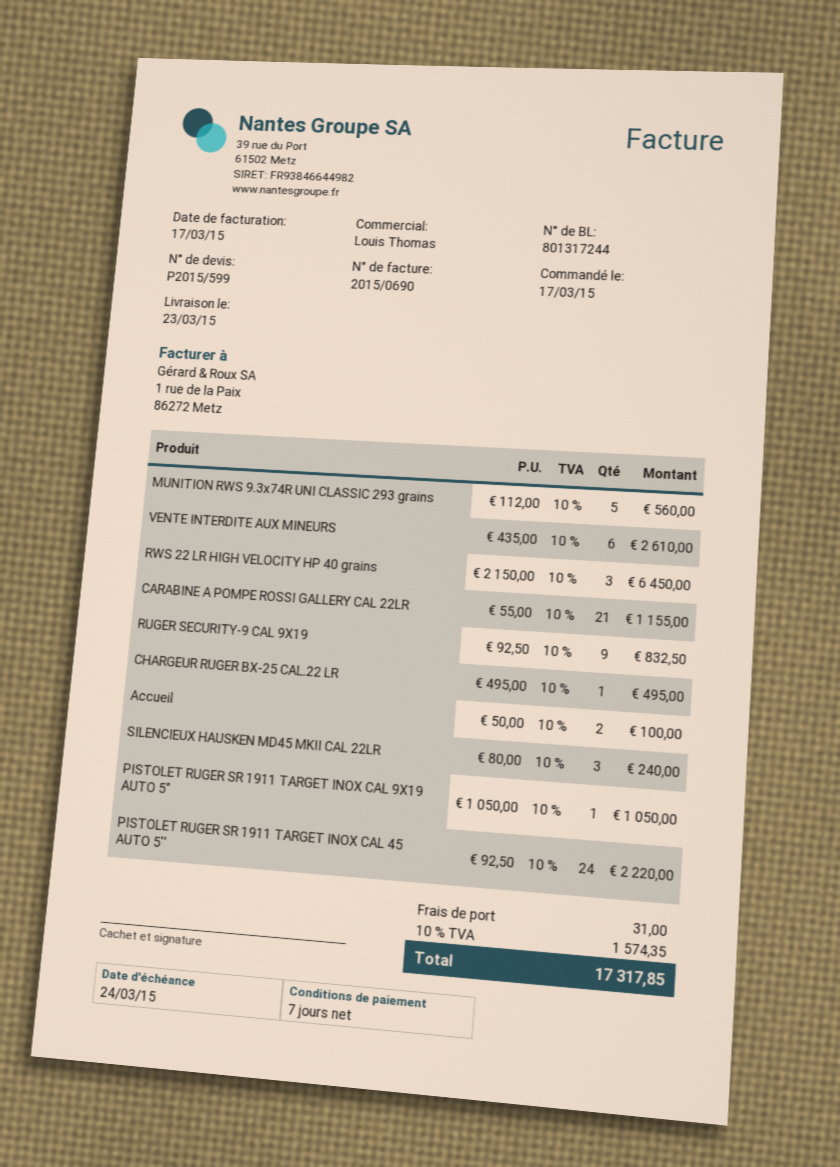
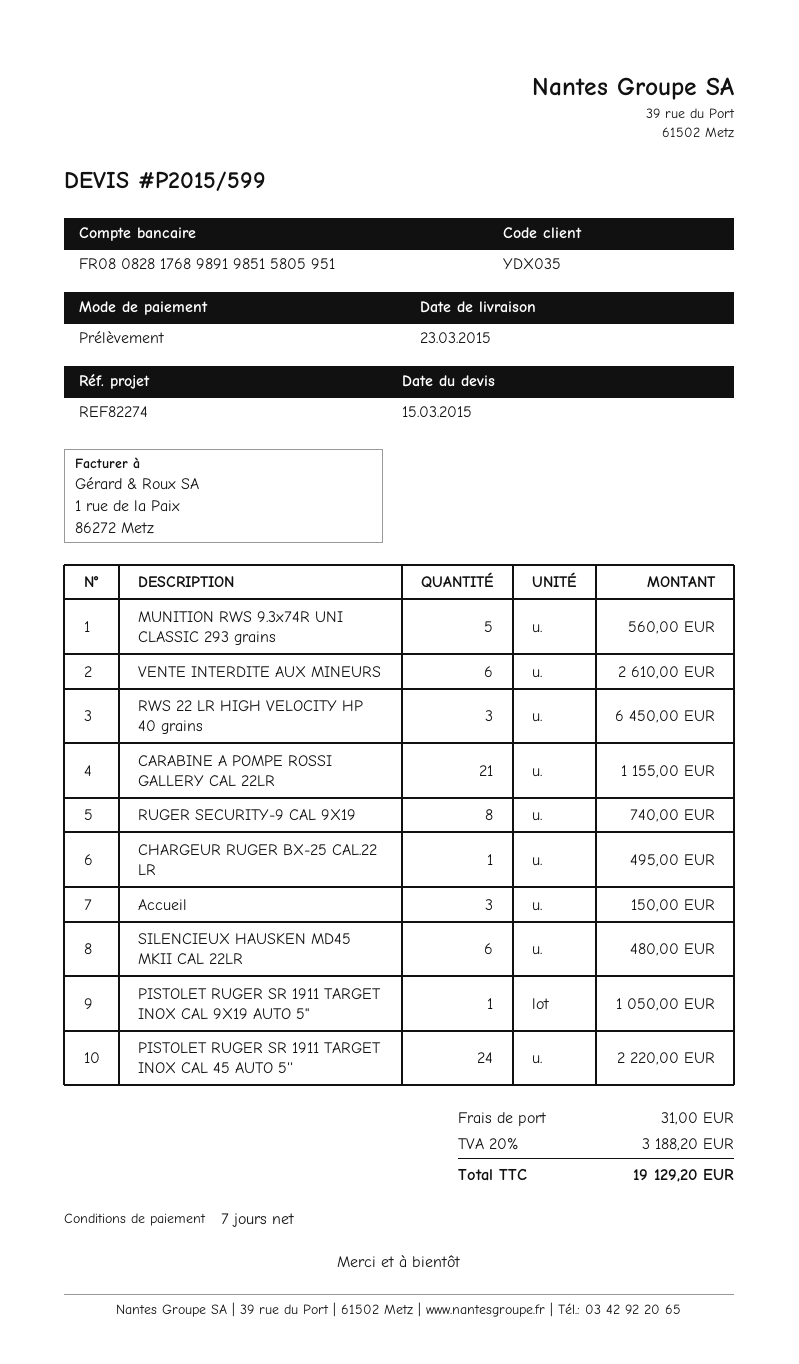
RUGER SECURITY-9 CAL 9X19: 9 for 832.50 -> 8 for 740.00
Accueil: 2 for 100.00 -> 3 for 150.00
SILENCIEUX HAUSKEN MD45 MKII CAL 22LR: 3 for 240.00 -> 6 for 480.00
tax: 10% = 1574.35 -> 20% = 3188.20
total: 17317.85 -> 19129.20

